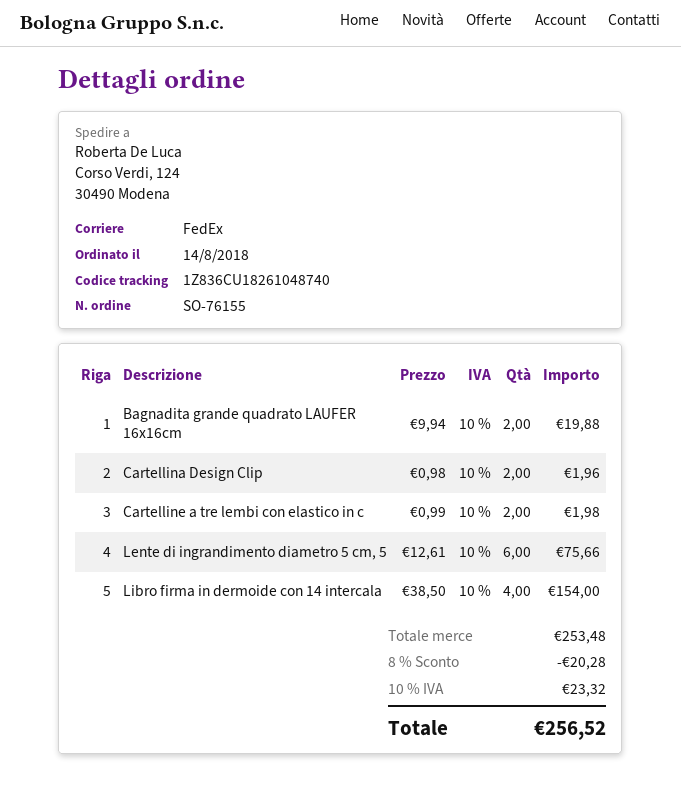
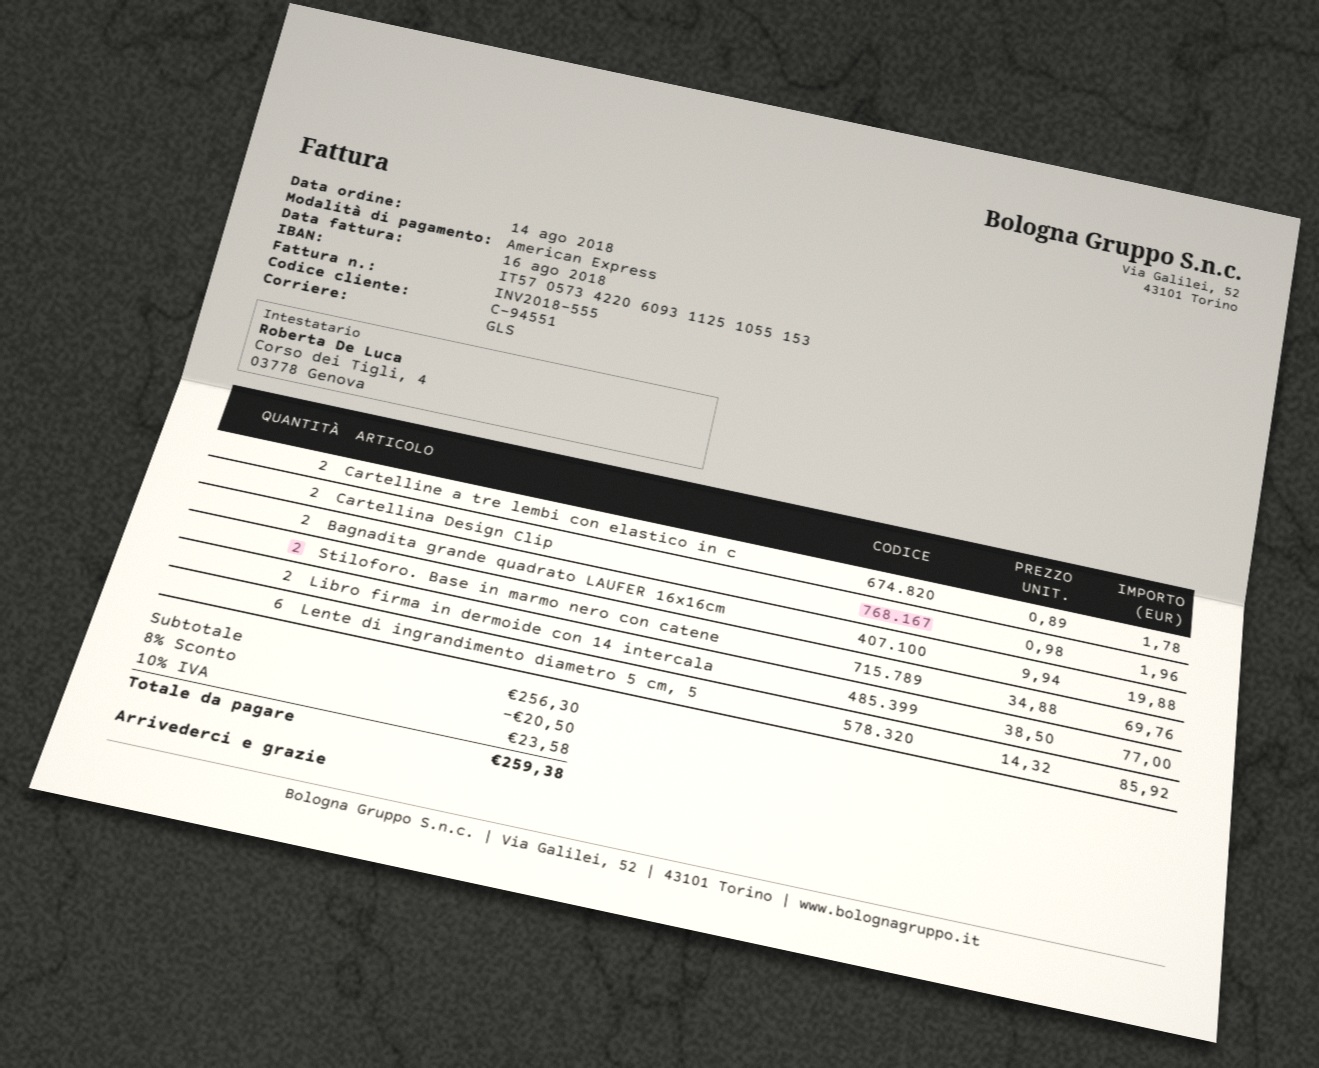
shipping method: FedEx -> GLS
Cartelline a tre lembi con elastico in c: 2 x 0.99 = 1.98 -> 2 x 0.89 = 1.78
Lente di ingrandimento diametro 5 cm, 5: 6 x 12.61 = 75.66 -> 6 x 14.32 = 85.92
Libro firma in dermoide con 14 intercala: 4 x 38.50 = 154.00 -> 2 x 38.50 = 77.00
Stiloforo. Base in marmo nero con catene: none -> 2 x 34.88 = 69.76
subtotal: 253.48 -> 256.30
discount: 8% = 20.28 -> 8% = 20.50
tax: 10% = 23.32 -> 10% = 23.58
total: 256.52 -> 259.38

